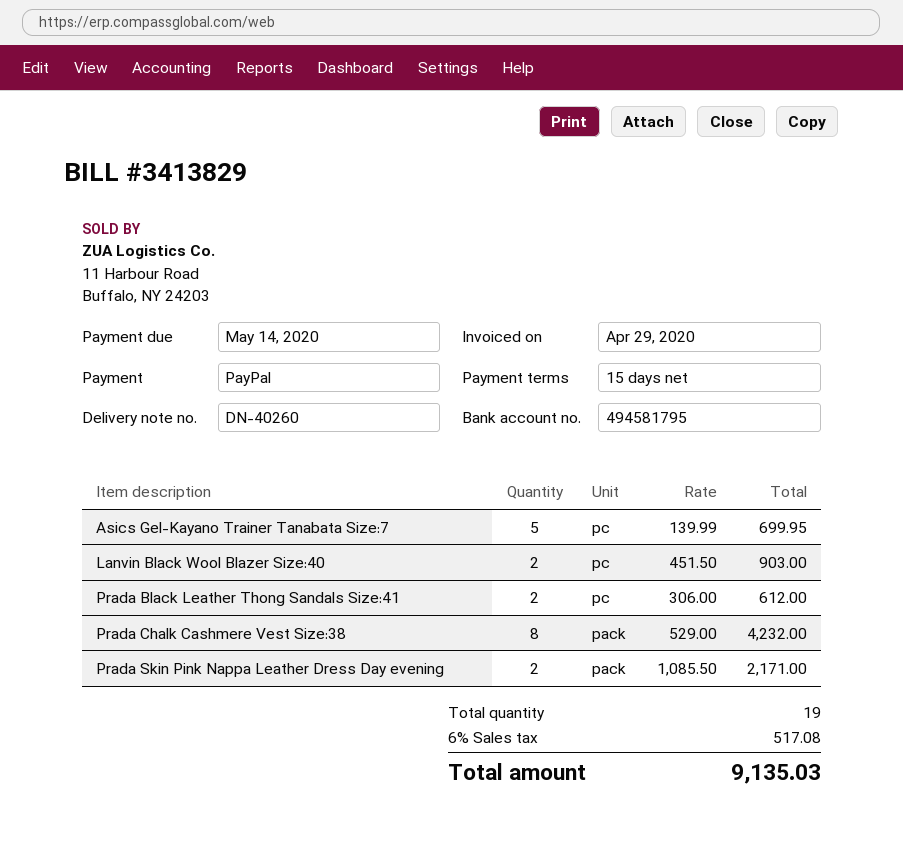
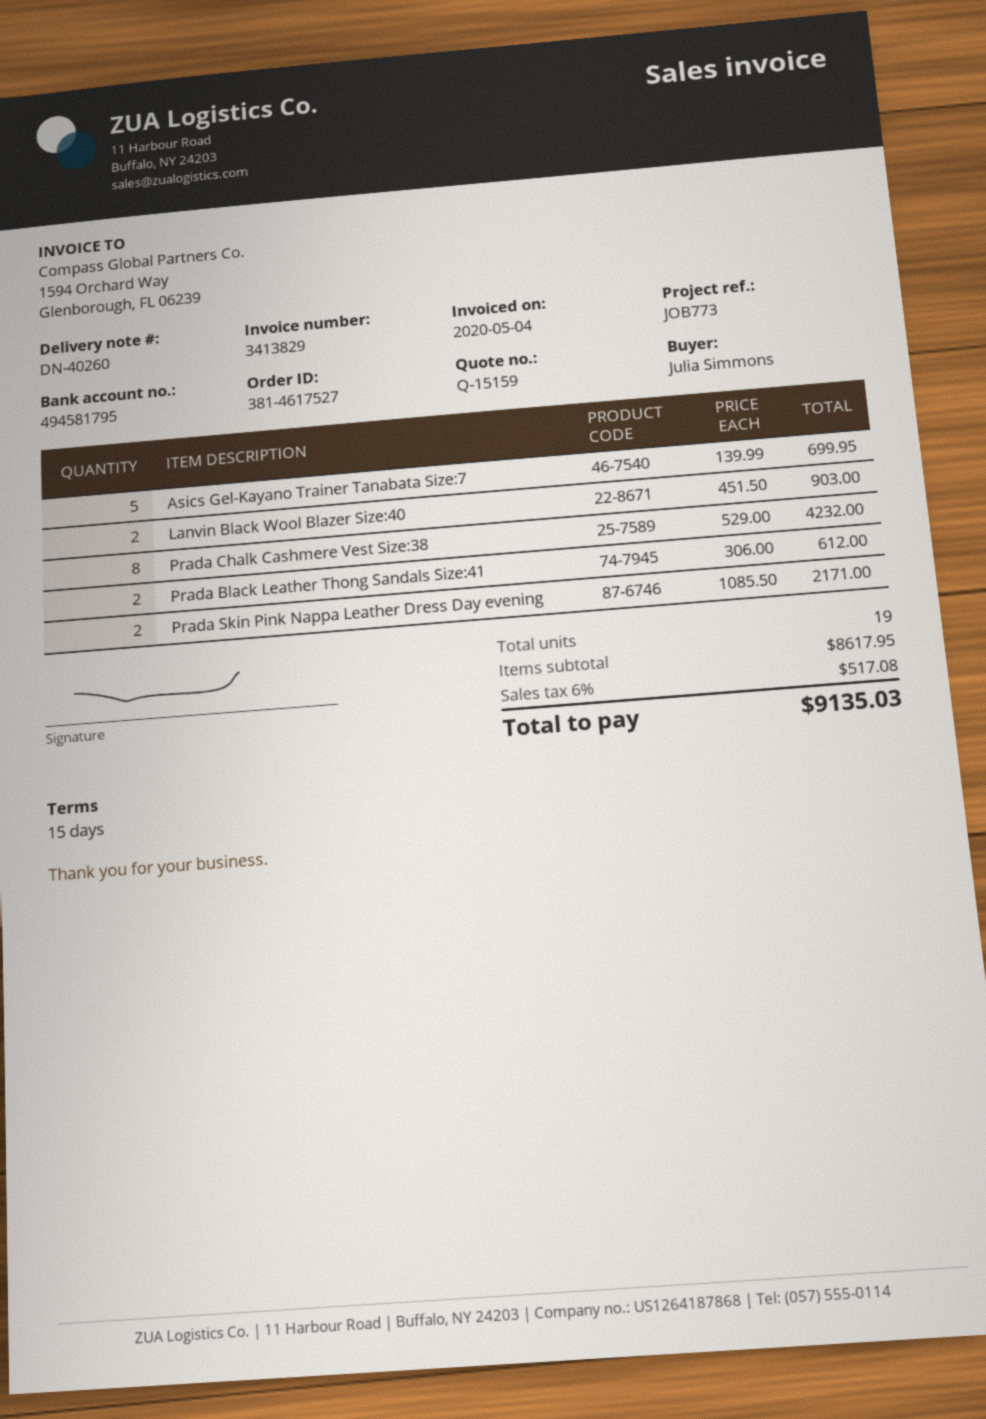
invoice date: 2020-04-29 -> 2020-05-04

